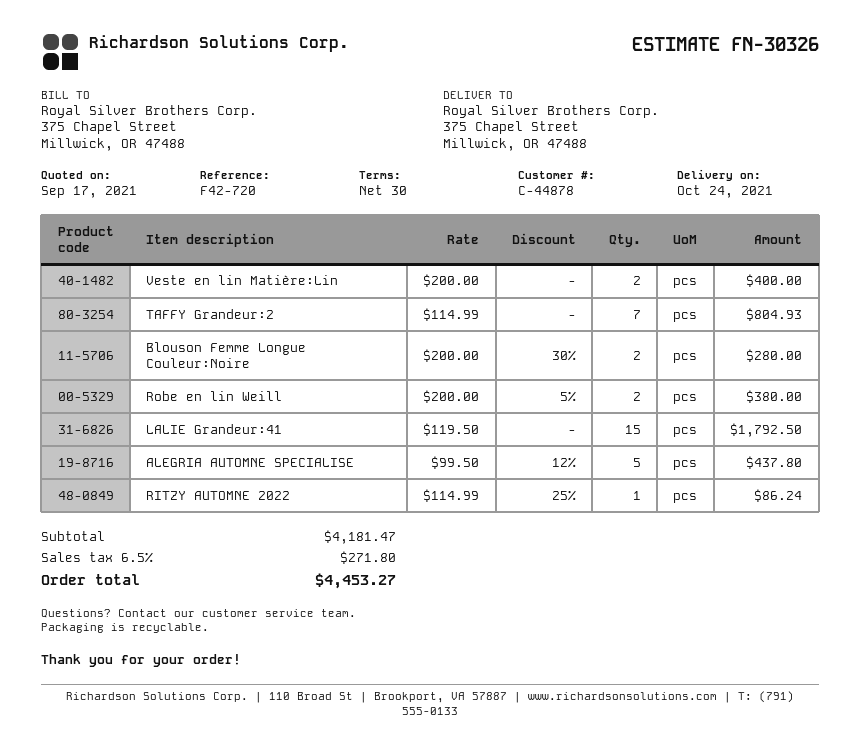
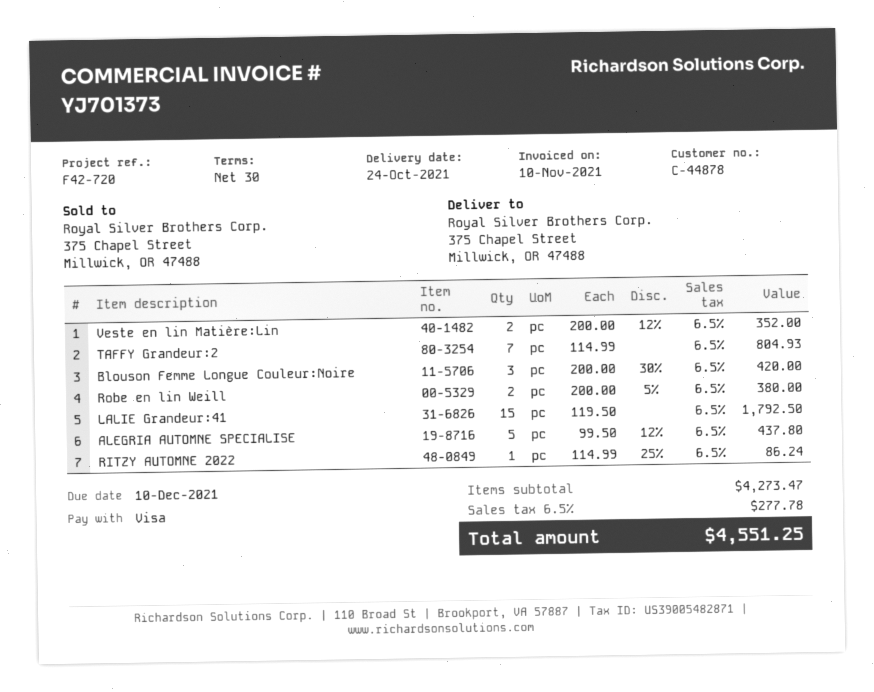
Veste en lin Matière:Lin: 2 x 200.00 = 400.00 -> 2 x 200.00 - 12% = 352.00
Blouson Femme Longue Couleur:Noire: 2 x 200.00 - 30% = 280.00 -> 3 x 200.00 - 30% = 420.00
subtotal: 4181.47 -> 4273.47
tax: 6.5% = 271.80 -> 6.5% = 277.78
total: 4453.27 -> 4551.25

